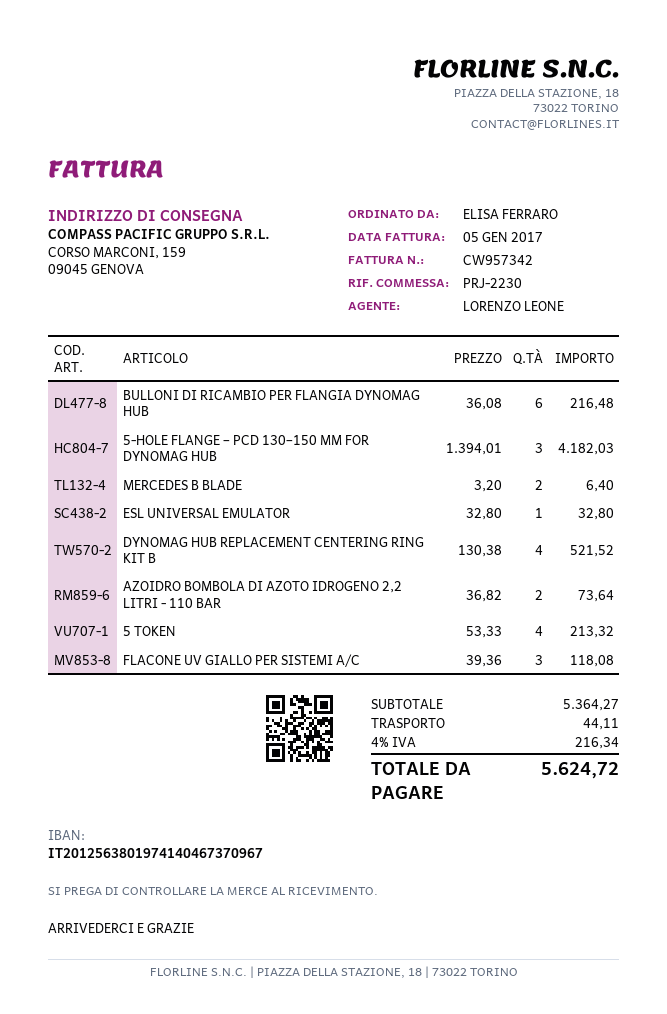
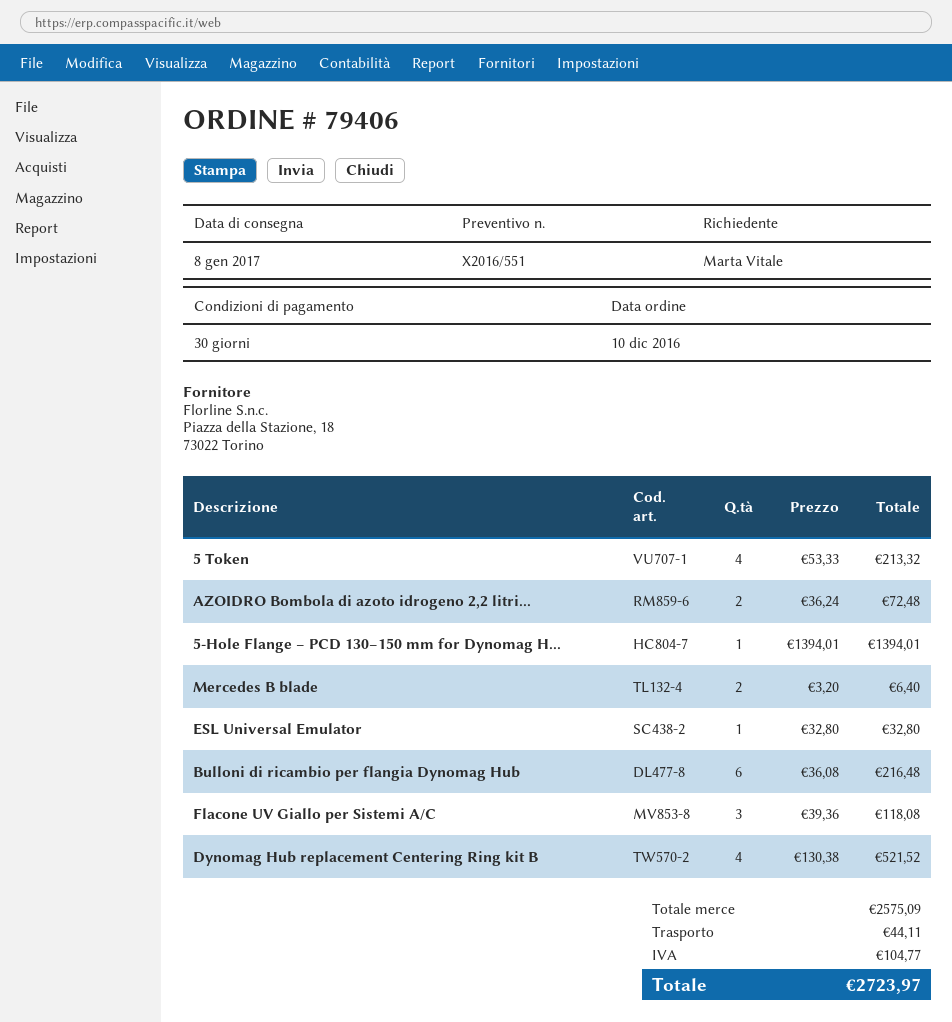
ordered by: ELISA FERRARO -> Marta Vitale
5-HOLE FLANGE – PCD 130–150 MM FOR DYNOMAG HUB: 3 x 1394.01 = 4182.03 -> 1 x 1394.01 = 1394.01
AZOIDRO BOMBOLA DI AZOTO IDROGENO 2,2 LITRI - 110 BAR: 2 x 36.82 = 73.64 -> 2 x 36.24 = 72.48
subtotal: 5364.27 -> 2575.09
tax: 216.34 -> 104.77
total: 5624.72 -> 2723.97

